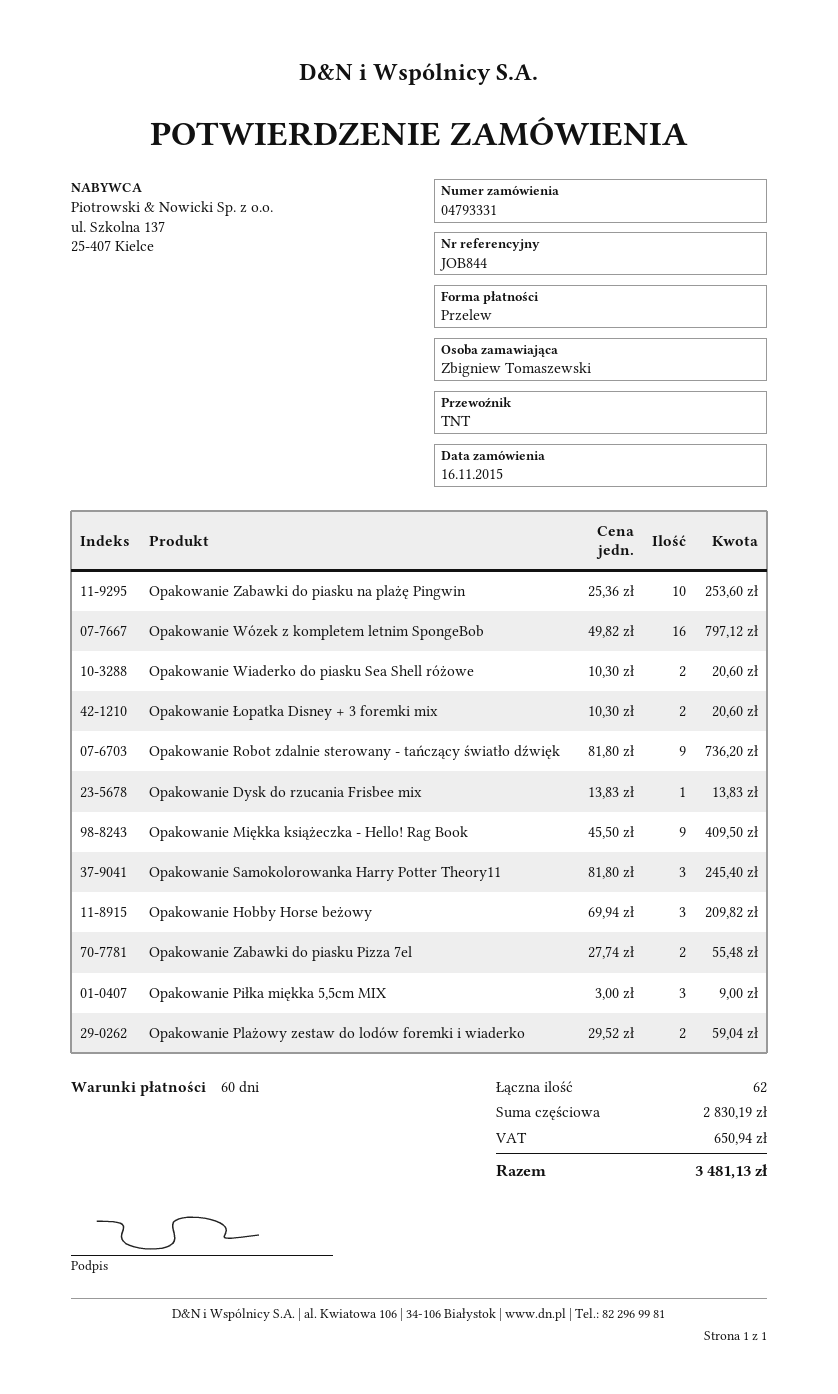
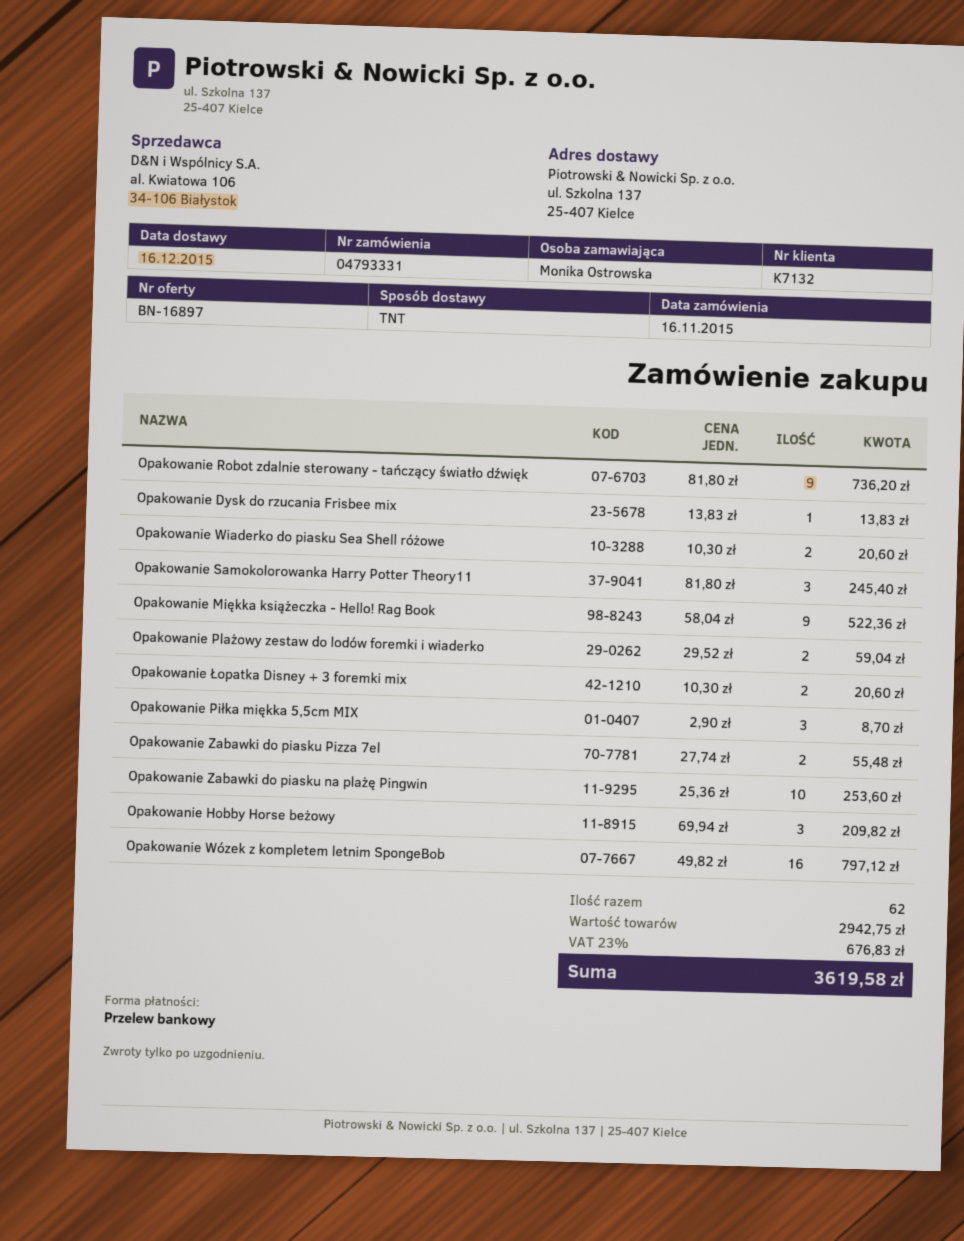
ordered by: Zbigniew Tomaszewski -> Monika Ostrowska
Opakowanie Miękka książeczka - Hello! Rag Book: 9 x 45.50 = 409.50 -> 9 x 58.04 = 522.36
Opakowanie Piłka miękka 5,5cm MIX: 3 x 3.00 = 9.00 -> 3 x 2.90 = 8.70
subtotal: 2830.19 -> 2942.75
tax: 650.94 -> 676.83
total: 3481.13 -> 3619.58

